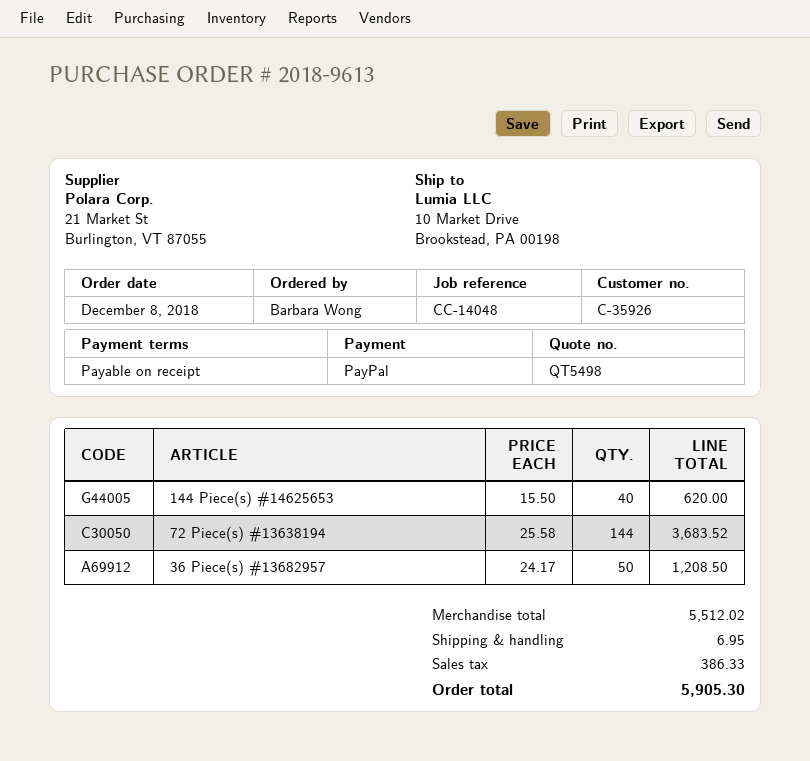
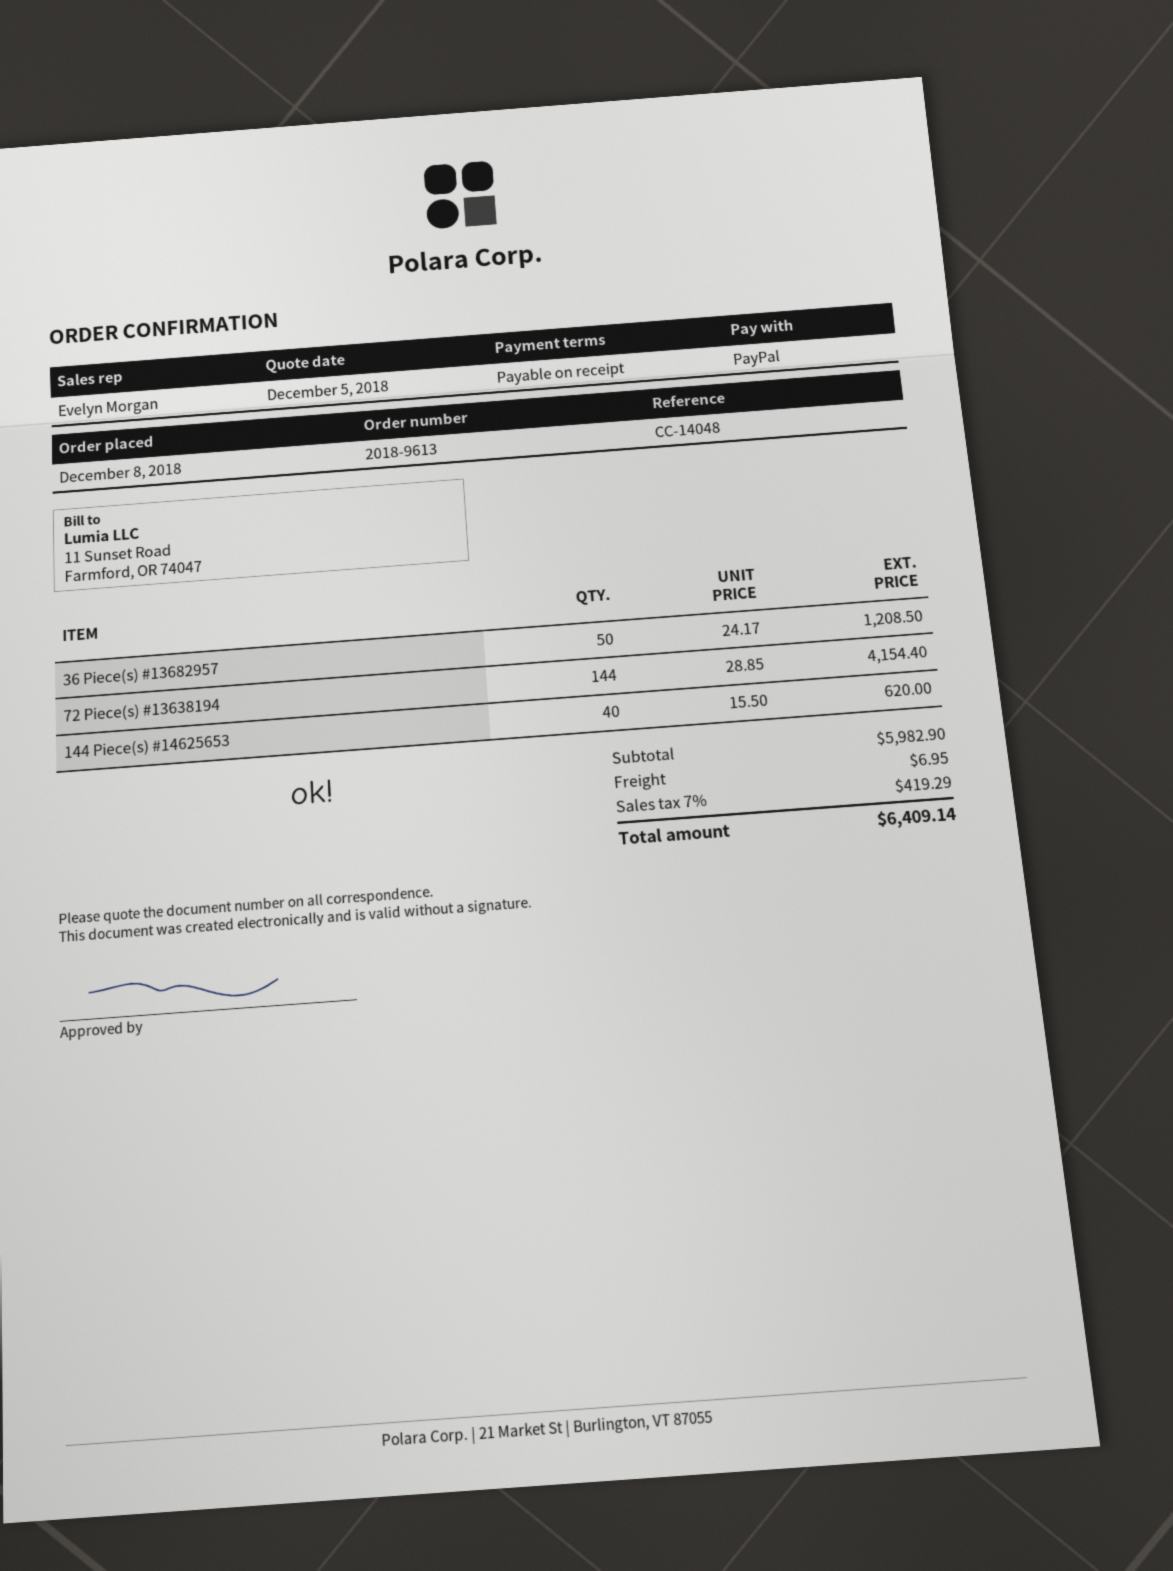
72 Piece(s) #13638194: 144 x 25.58 = 3683.52 -> 144 x 28.85 = 4154.40
subtotal: 5512.02 -> 5982.90
tax: 386.33 -> 419.29
total: 5905.30 -> 6409.14

